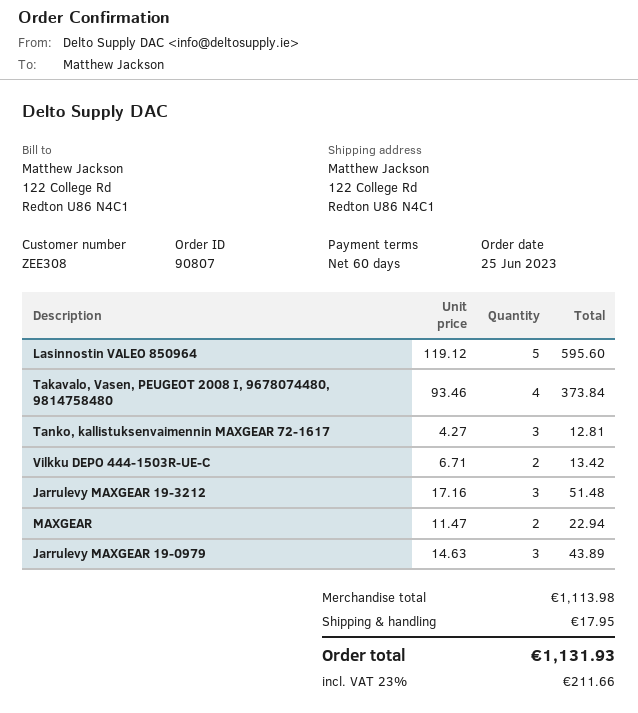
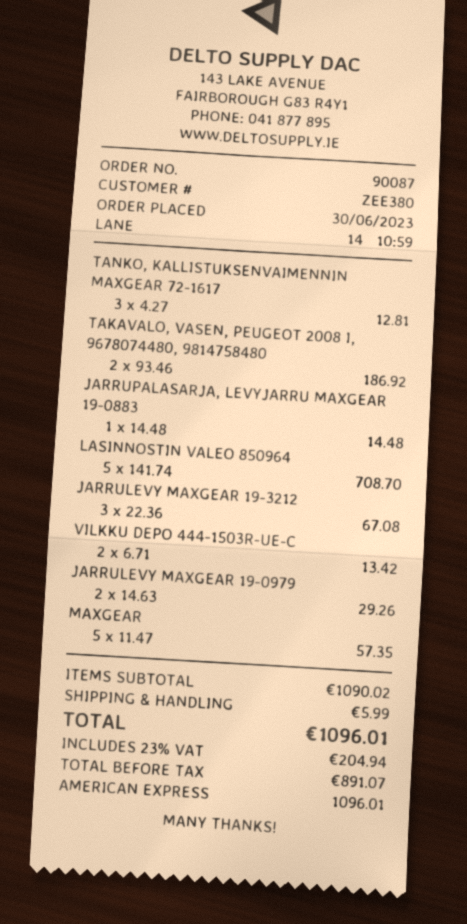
order number: 90807 -> 90087
order date: 2023-06-25 -> 2023-06-30
customer number: ZEE308 -> ZEE380
Lasinnostin VALEO 850964: 5 x 119.12 = 595.60 -> 5 x 141.74 = 708.70
Takavalo, Vasen, PEUGEOT 2008 I, 9678074480, 9814758480: 4 x 93.46 = 373.84 -> 2 x 93.46 = 186.92
Jarrulevy MAXGEAR 19-3212: 3 x 17.16 = 51.48 -> 3 x 22.36 = 67.08
MAXGEAR: 2 x 11.47 = 22.94 -> 5 x 11.47 = 57.35
Jarrulevy MAXGEAR 19-0979: 3 x 14.63 = 43.89 -> 2 x 14.63 = 29.26
JARRUPALASARJA, LEVYJARRU MAXGEAR 19-0883: none -> 1 x 14.48 = 14.48
subtotal: 1113.98 -> 1090.02
shipping: 17.95 -> 5.99
tax: 23% = 211.66 -> 23% = 204.94
total: 1131.93 -> 1096.01

